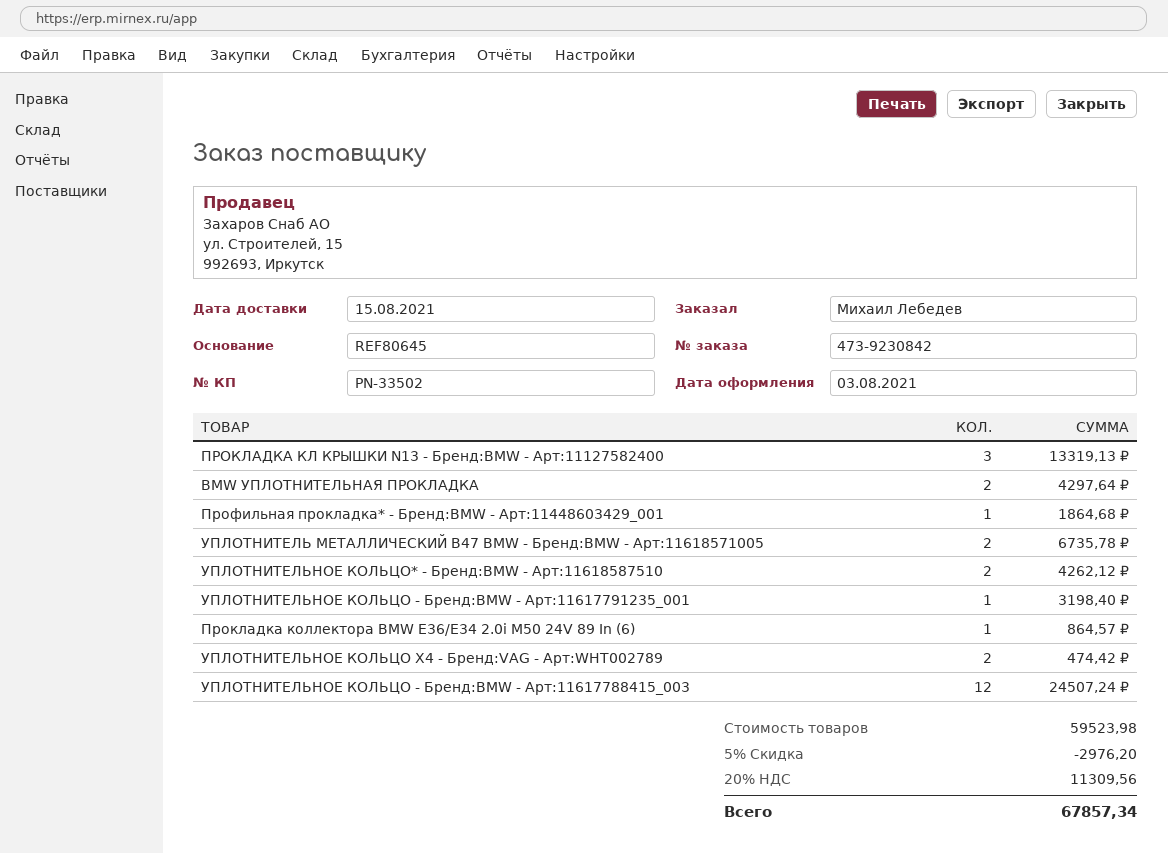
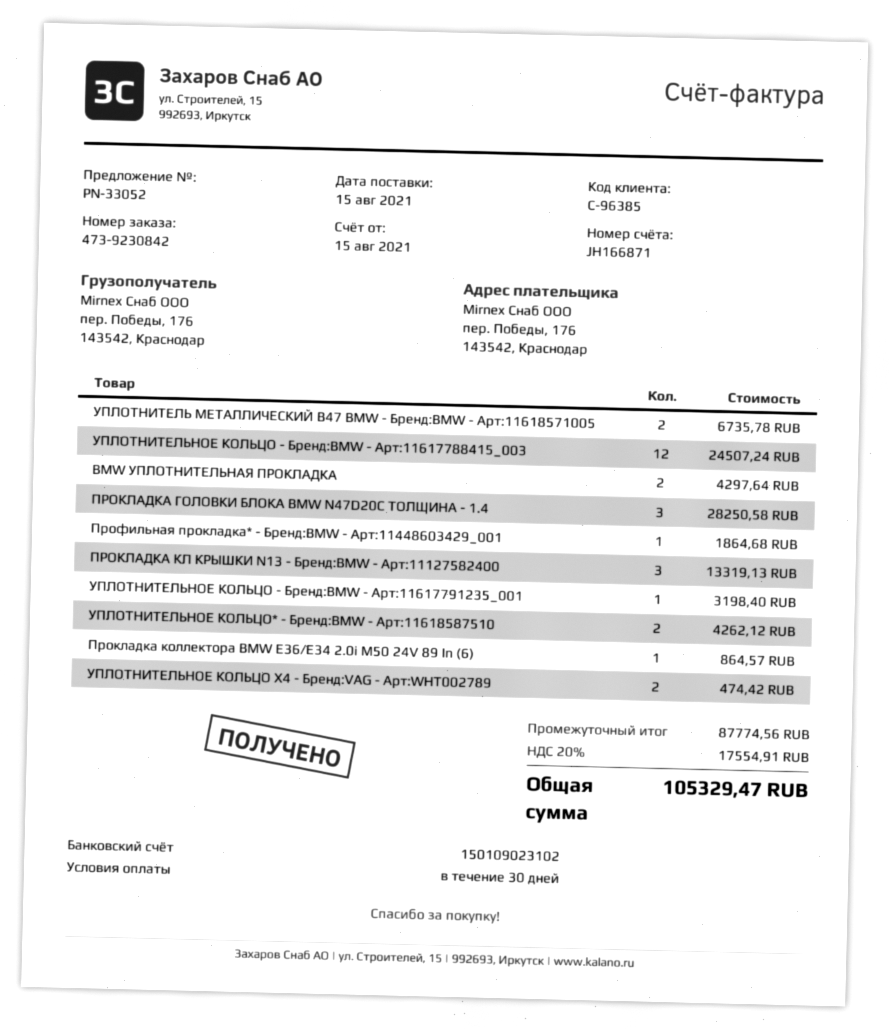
quote number: PN-33502 -> PN-33052
ПРОКЛАДКА ГОЛОВКИ БЛОКА BMW N47D20C ТОЛЩИНА - 1.4: none -> 3 for 28250.58
subtotal: 59523.98 -> 87774.56
discount: 5% = 2976.20 -> none
tax: 20% = 11309.56 -> 20% = 17554.91
total: 67857.34 -> 105329.47

